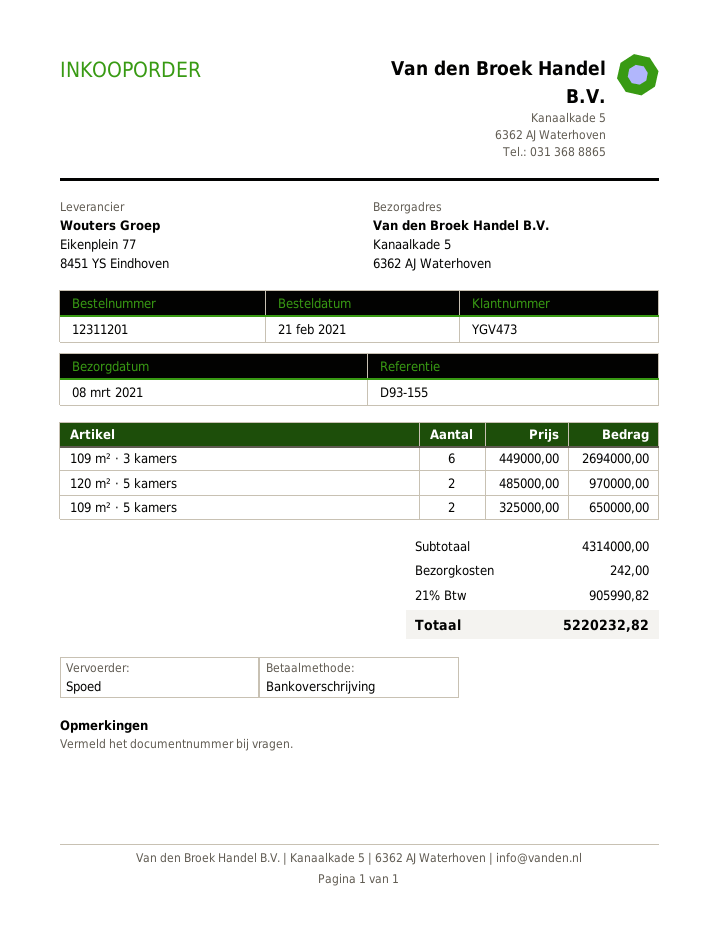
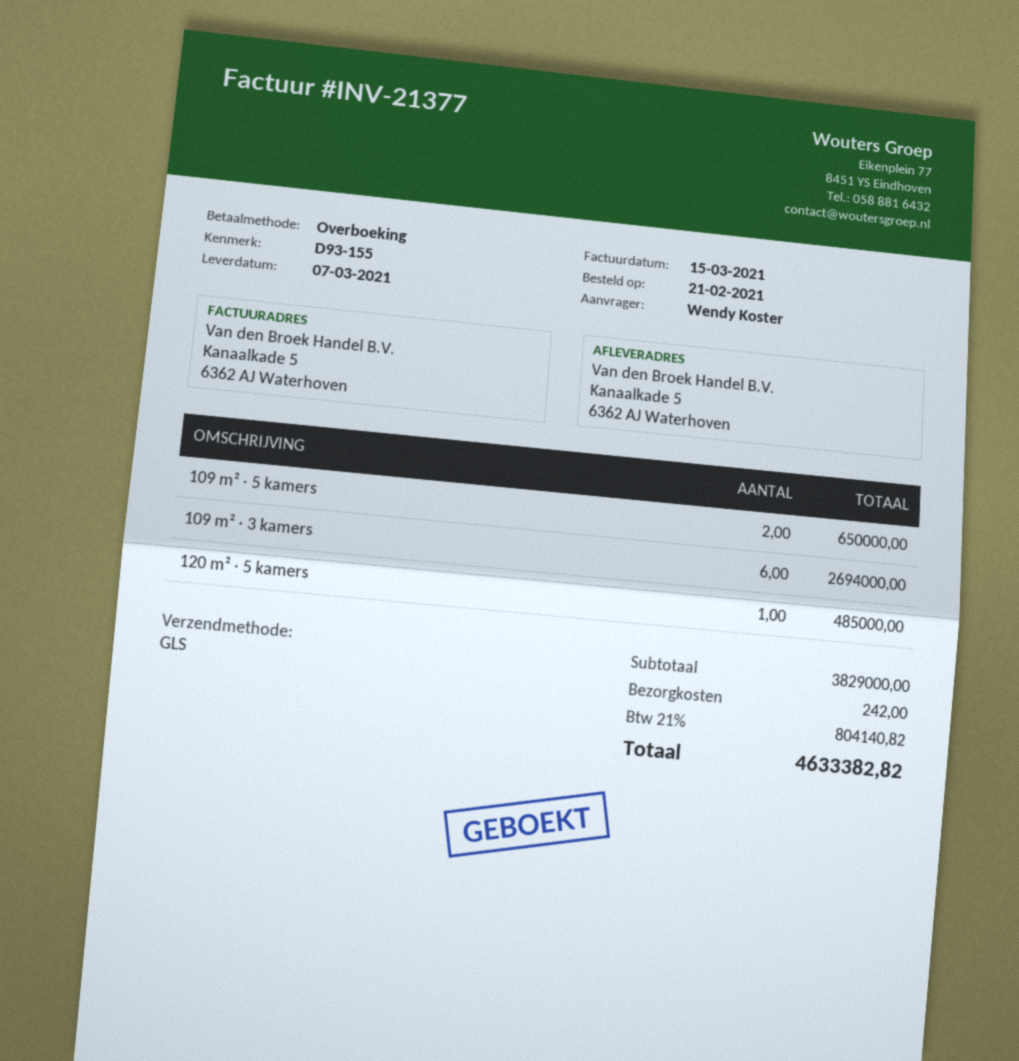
delivery date: 2021-03-08 -> 2021-03-07
shipping method: express -> GLS
120 m² · 5 kamers: 2 for 970000.00 -> 1 for 485000.00
subtotal: 4314000.00 -> 3829000.00
tax: 21% = 905990.82 -> 21% = 804140.82
total: 5220232.82 -> 4633382.82

